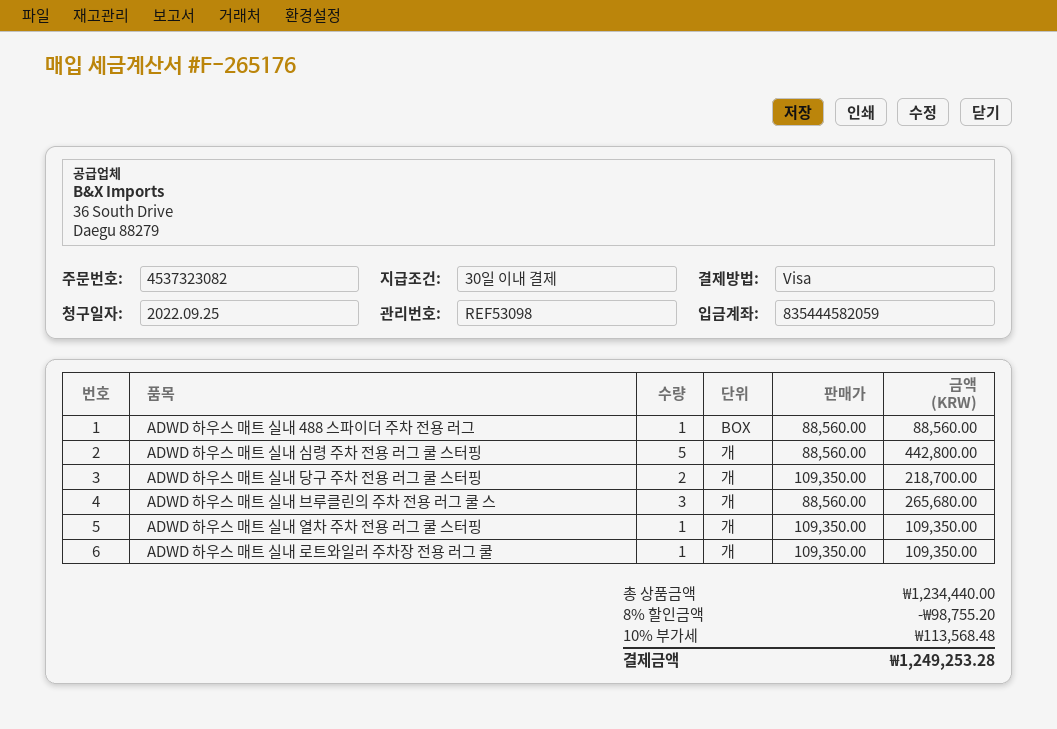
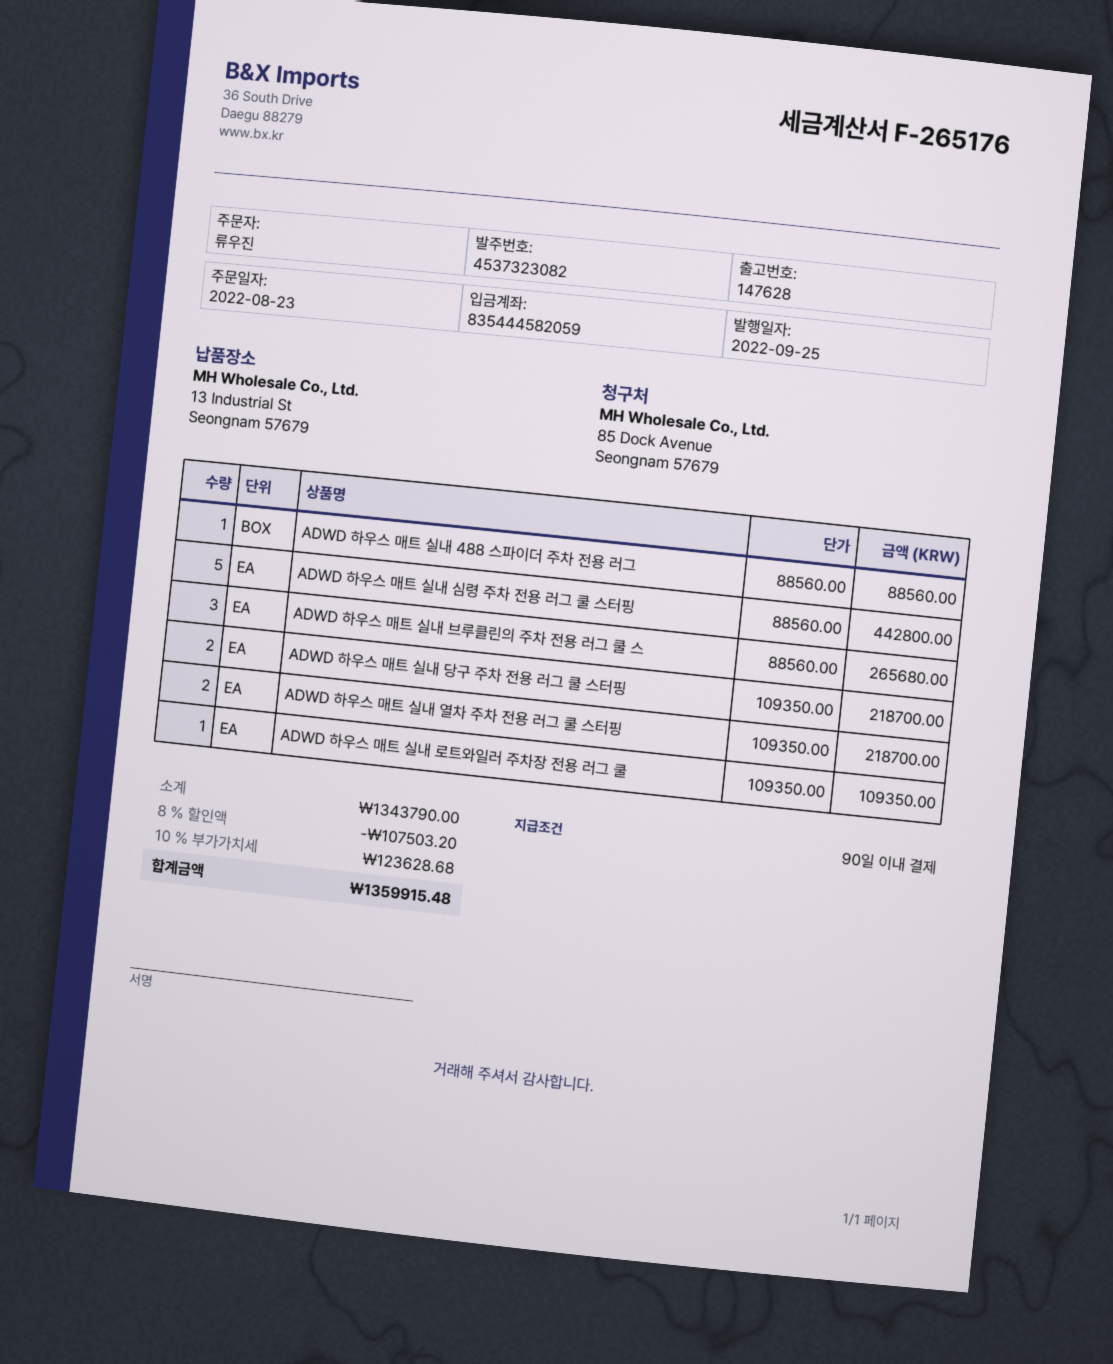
payment terms: 30 days -> 90 days
ADWD 하우스 매트 실내 열차 주차 전용 러그 쿨 스터핑: 1 x 109350.00 = 109350.00 -> 2 x 109350.00 = 218700.00
subtotal: 1234440.00 -> 1343790.00
discount: 8% = 98755.20 -> 8% = 107503.20
tax: 10% = 113568.48 -> 10% = 123628.68
total: 1249253.28 -> 1359915.48

